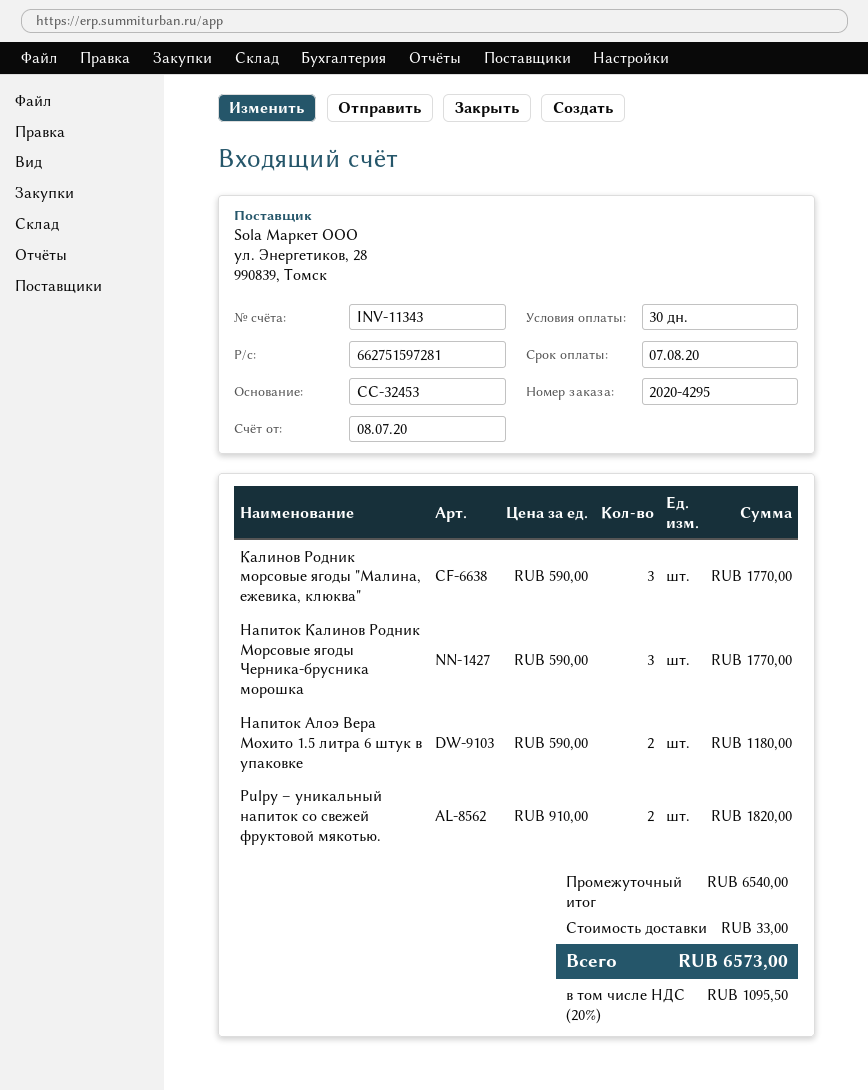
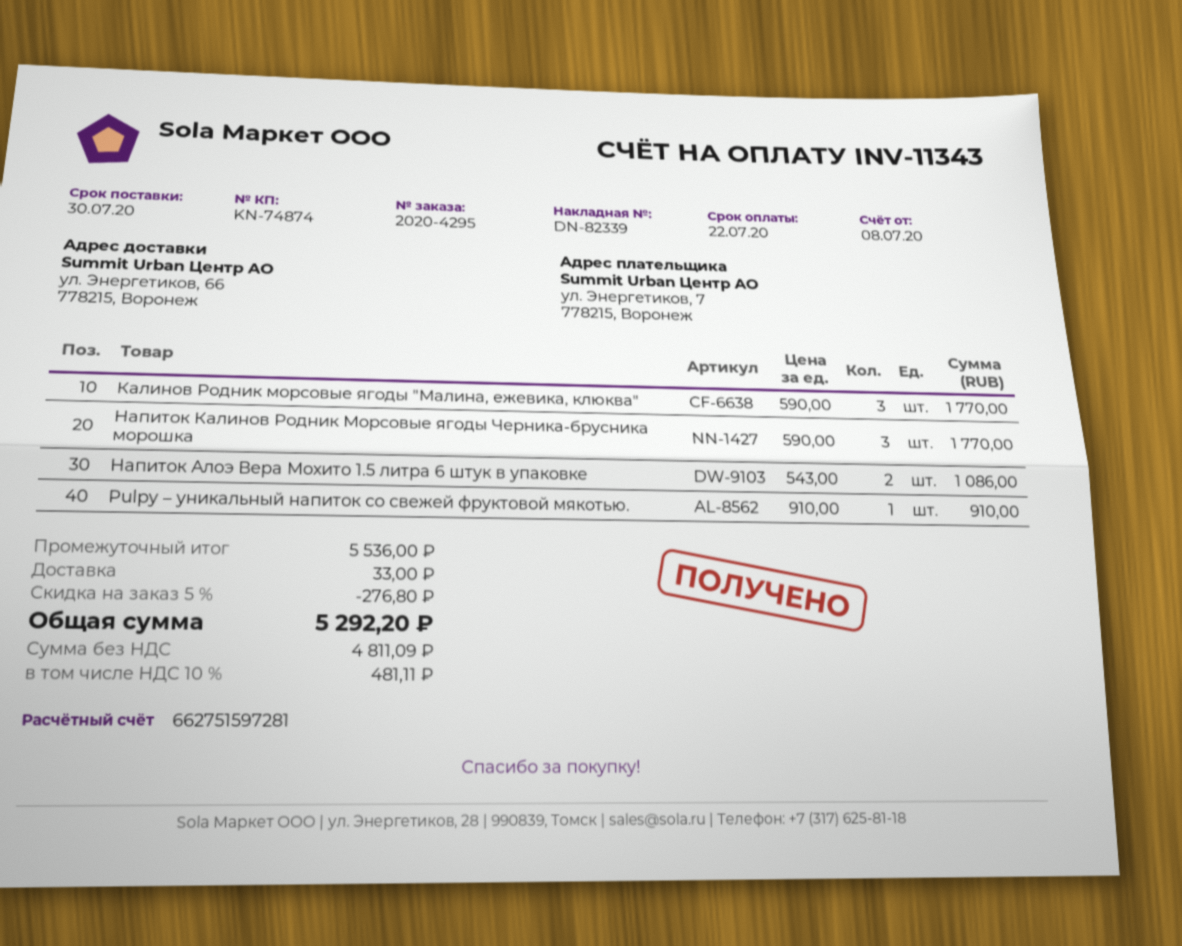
due date: 2020-08-07 -> 2020-07-22
Напиток Алоэ Вера Мохито 1.5 литра 6 штук в упаковке: 2 x 590.00 = 1180.00 -> 2 x 543.00 = 1086.00
Pulpy – уникальный напиток со свежей фруктовой мякотью.: 2 x 910.00 = 1820.00 -> 1 x 910.00 = 910.00
subtotal: 6540.00 -> 5536.00
discount: none -> 5% = 276.80
tax: 20% = 1095.50 -> 10% = 481.11
total: 6573.00 -> 5292.20

